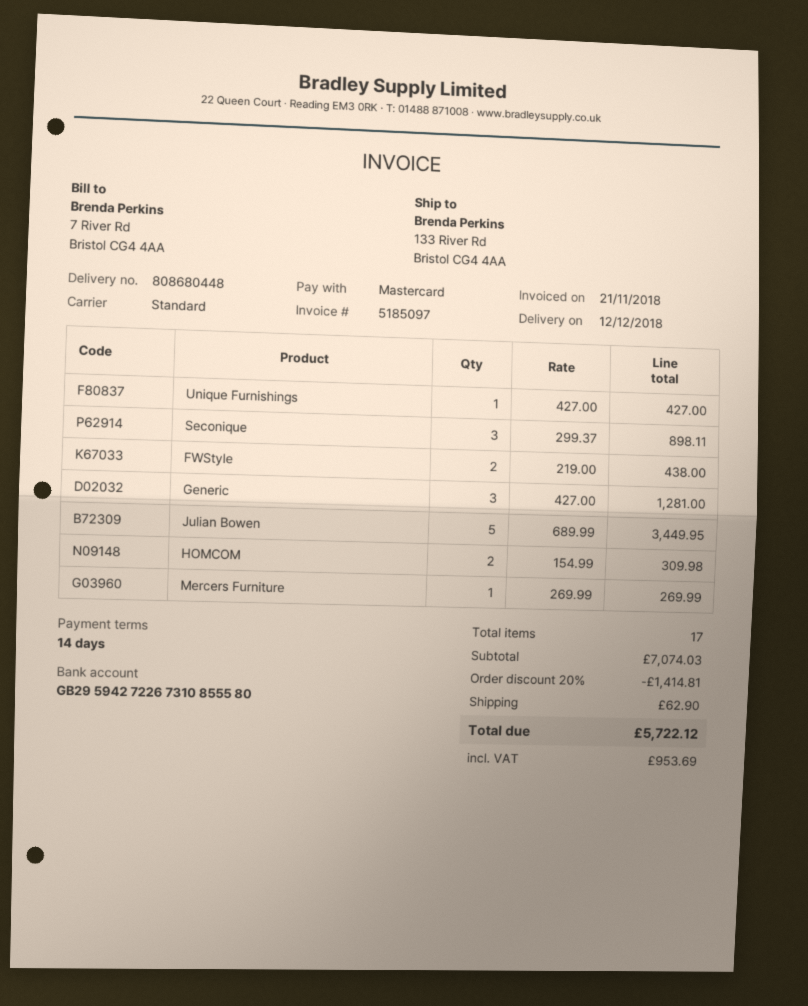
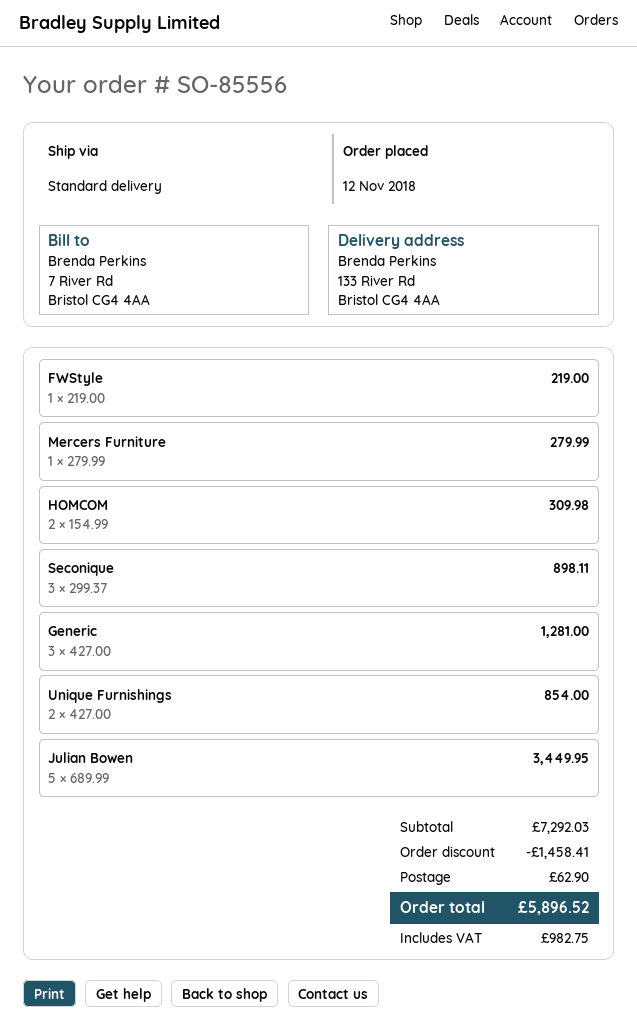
Unique Furnishings: 1 x 427.00 = 427.00 -> 2 x 427.00 = 854.00
FWStyle: 2 x 219.00 = 438.00 -> 1 x 219.00 = 219.00
Mercers Furniture: 1 x 269.99 = 269.99 -> 1 x 279.99 = 279.99
subtotal: 7074.03 -> 7292.03
discount: 1414.81 -> 1458.41
tax: 953.69 -> 982.75
total: 5722.12 -> 5896.52

